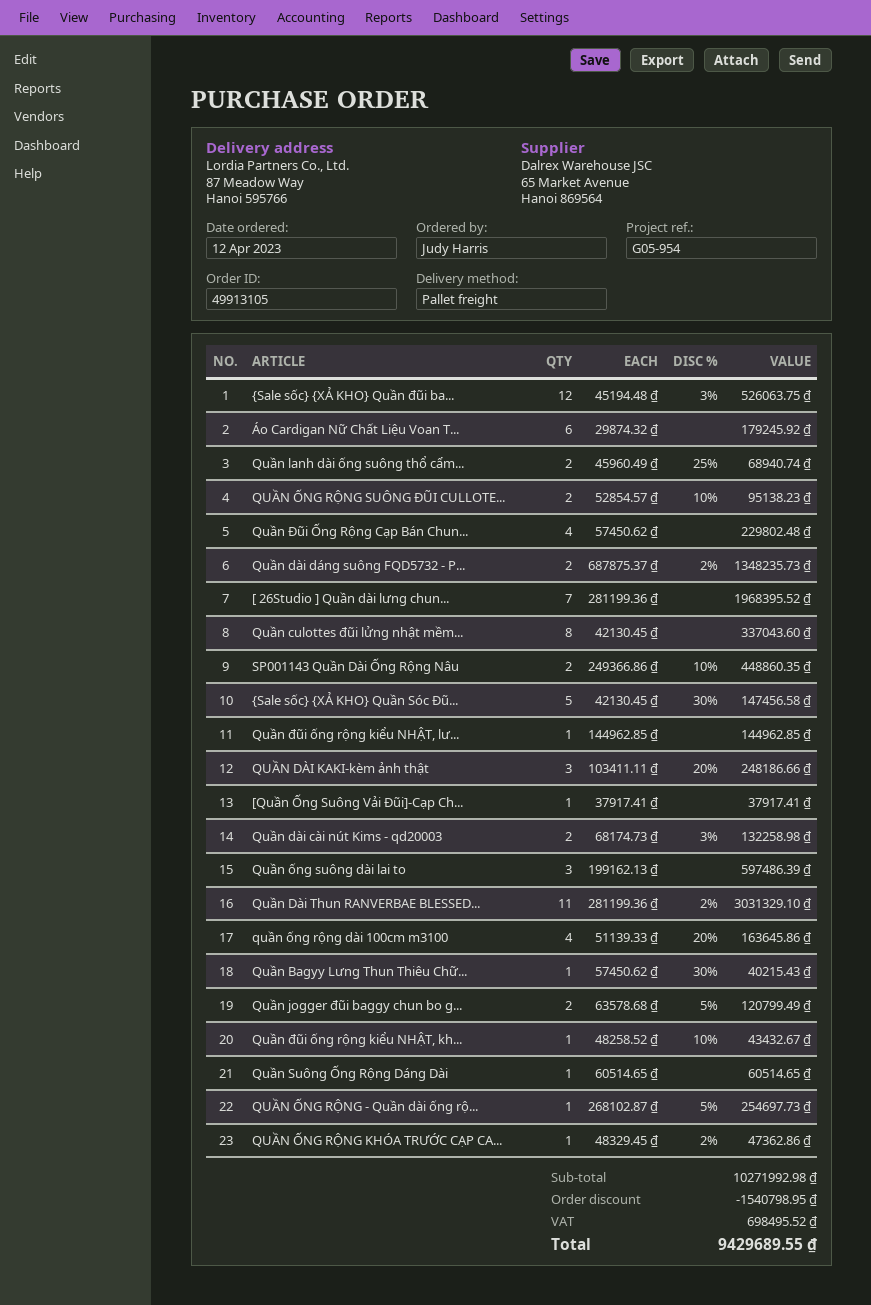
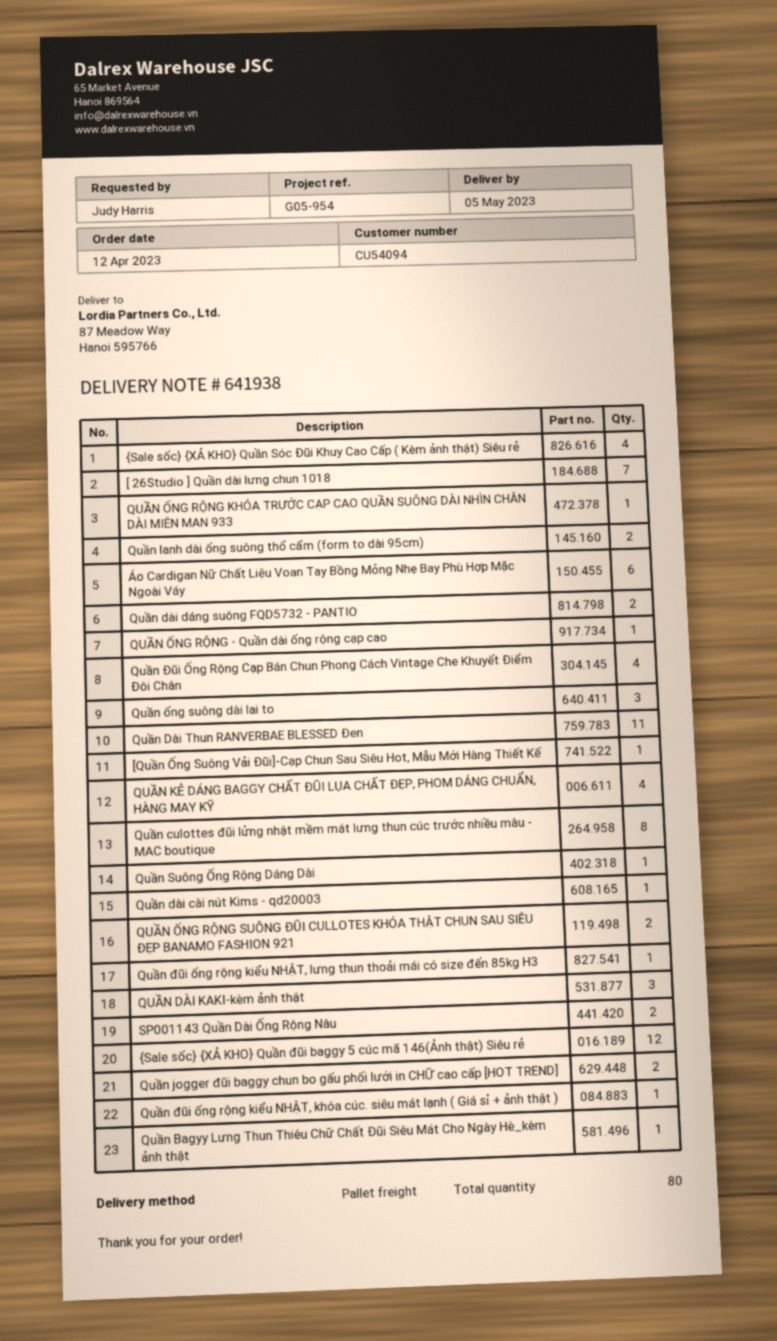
{Sale sốc} {XẢ KHO} Quần Sóc Đũ...: 5 -> 4
Quần dài cài nút Kims - qd20003: 2 -> 1
quần ống rộng dài 100cm m3100: 4 -> none
QUẦN KẺ DÁNG BAGGY CHẤT ĐŨI LỤA CHẤT ĐẸP, PHOM DÁNG CHUẨN, HÀNG MAY KỸ: none -> 4

